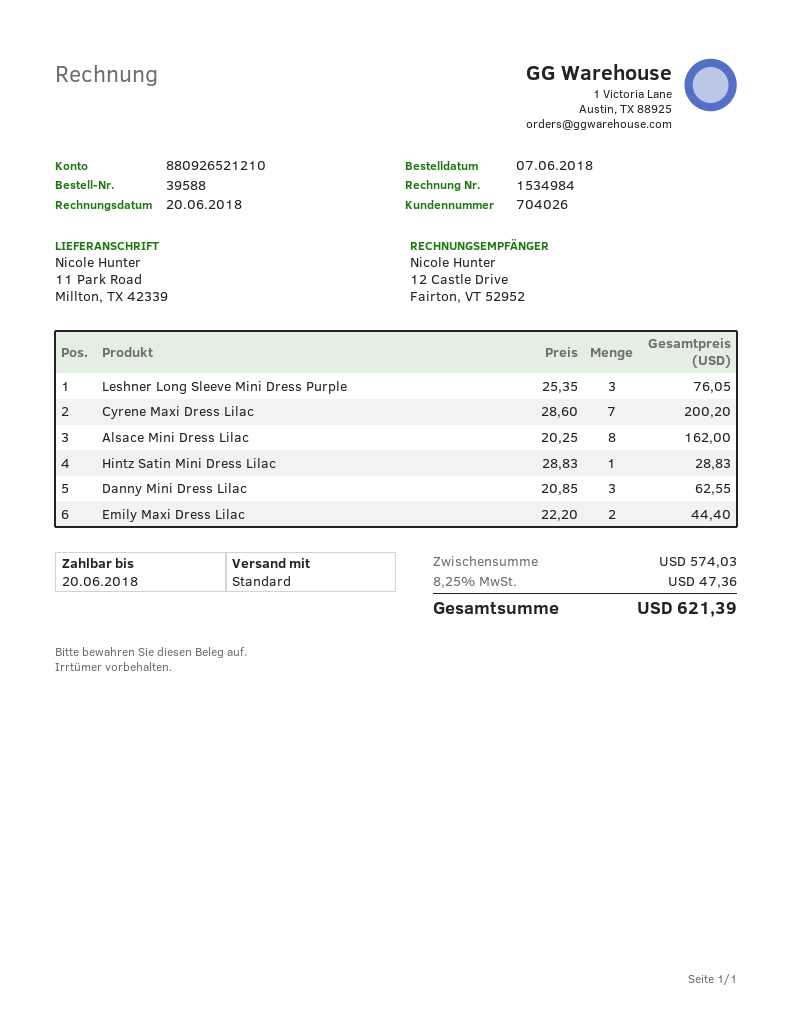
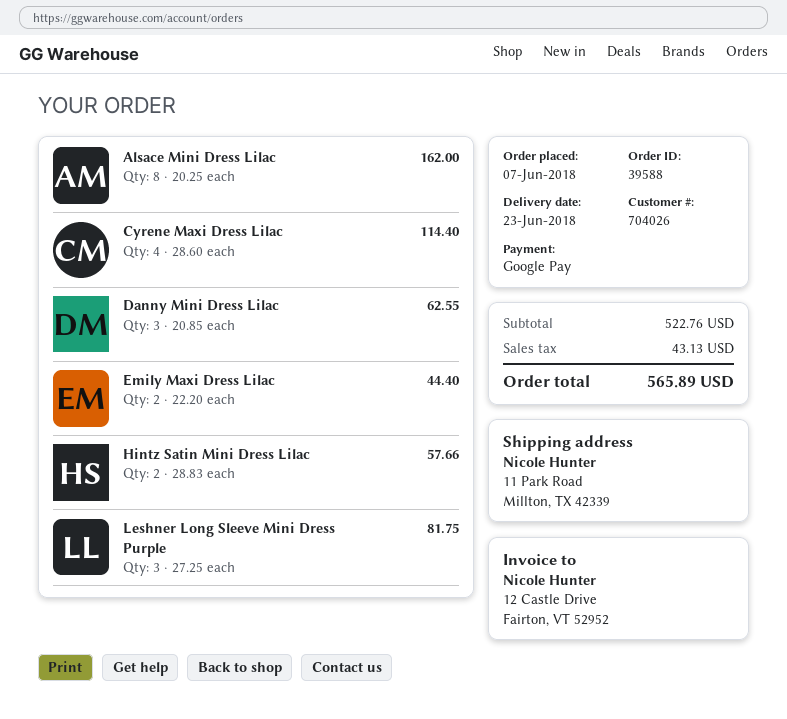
Leshner Long Sleeve Mini Dress Purple: 3 x 25.35 = 76.05 -> 3 x 27.25 = 81.75
Cyrene Maxi Dress Lilac: 7 x 28.60 = 200.20 -> 4 x 28.60 = 114.40
Hintz Satin Mini Dress Lilac: 1 x 28.83 = 28.83 -> 2 x 28.83 = 57.66
subtotal: 574.03 -> 522.76
tax: 47.36 -> 43.13
total: 621.39 -> 565.89

